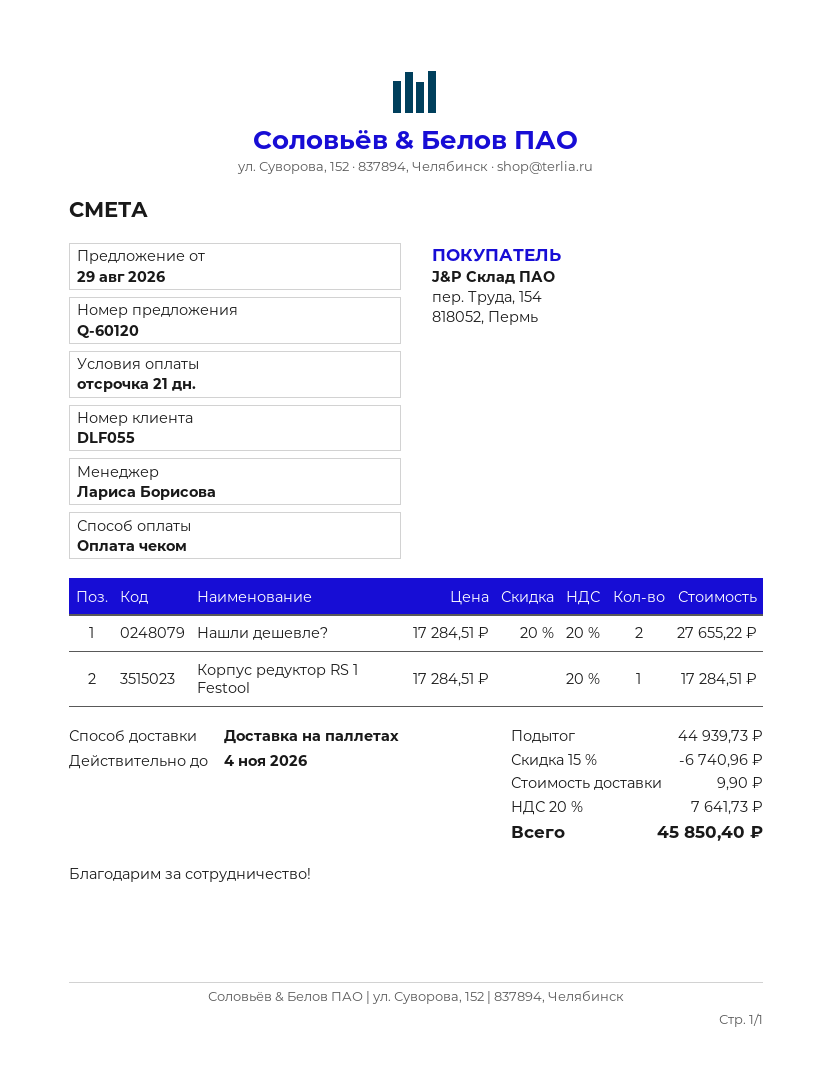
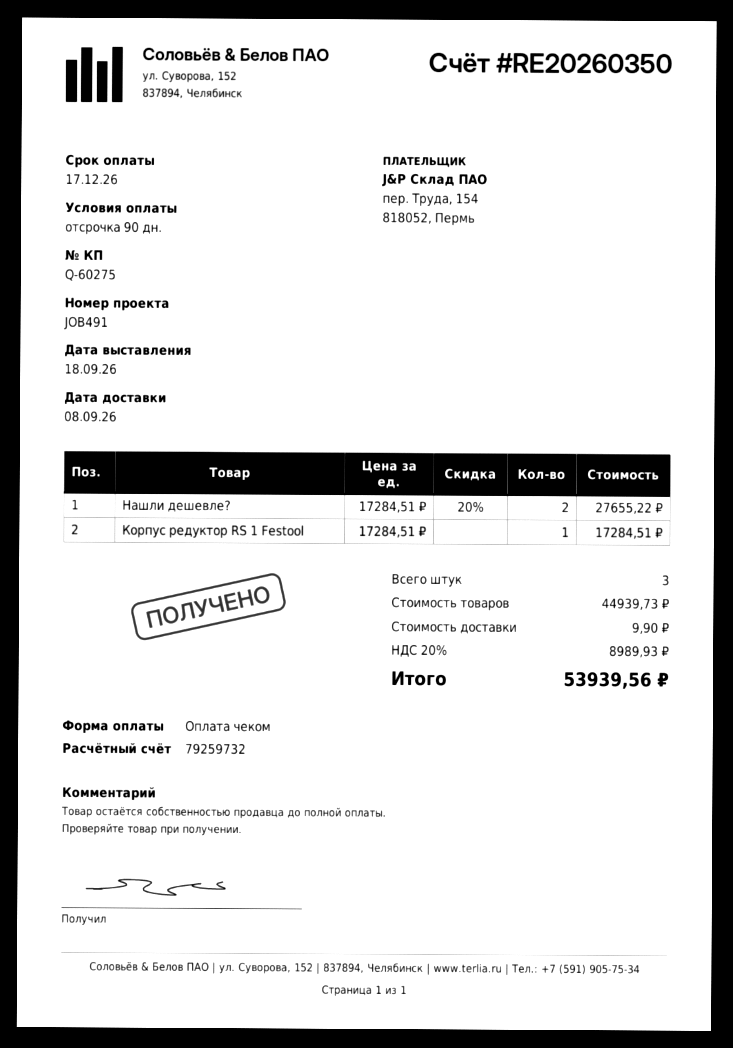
quote number: Q-60120 -> Q-60275
payment terms: 21 days -> 90 days
discount: 15% = 6740.96 -> none
tax: 20% = 7641.73 -> 20% = 8989.93
total: 45850.40 -> 53939.56

